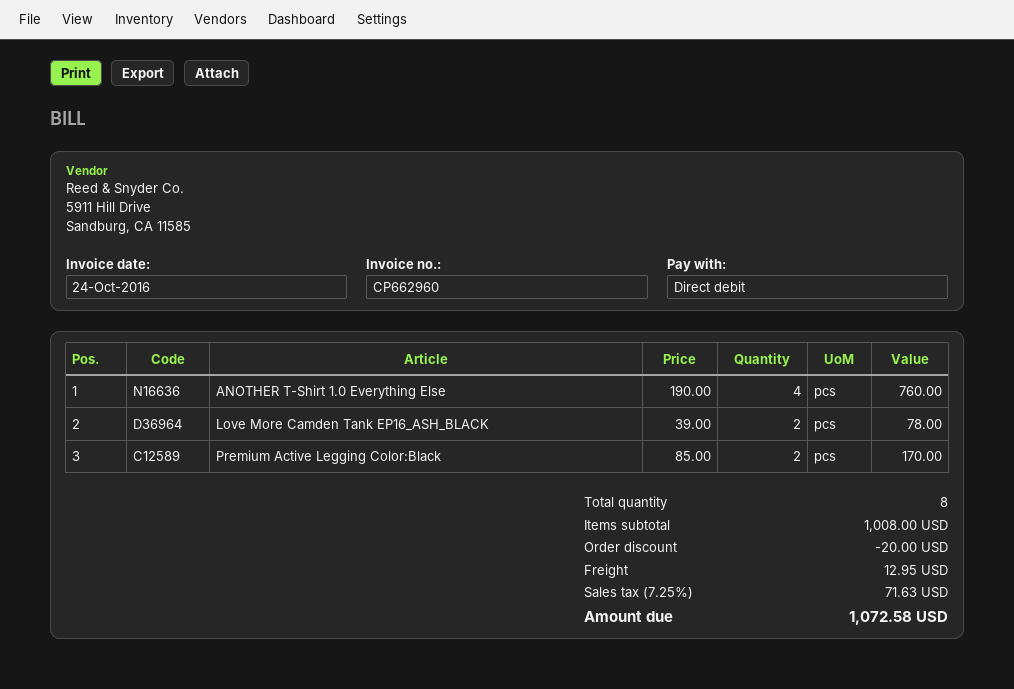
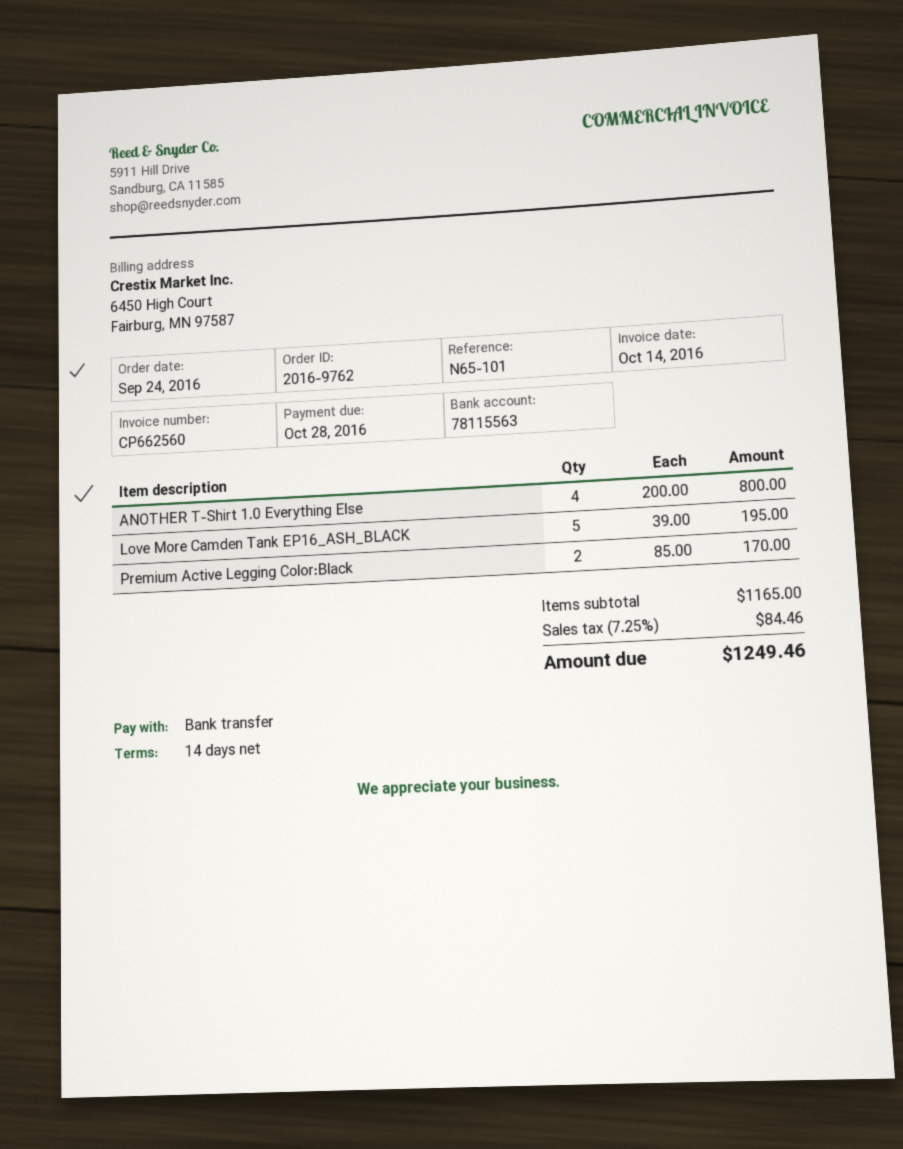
invoice number: CP662960 -> CP662560
invoice date: 2016-10-24 -> 2016-10-14
payment method: direct debit -> bank transfer
ANOTHER T-Shirt 1.0 Everything Else: 4 x 190.00 = 760.00 -> 4 x 200.00 = 800.00
Love More Camden Tank EP16_ASH_BLACK: 2 x 39.00 = 78.00 -> 5 x 39.00 = 195.00
subtotal: 1008.00 -> 1165.00
discount: 20.00 -> none
shipping: 12.95 -> none
tax: 7.25% = 71.63 -> 7.25% = 84.46
total: 1072.58 -> 1249.46

